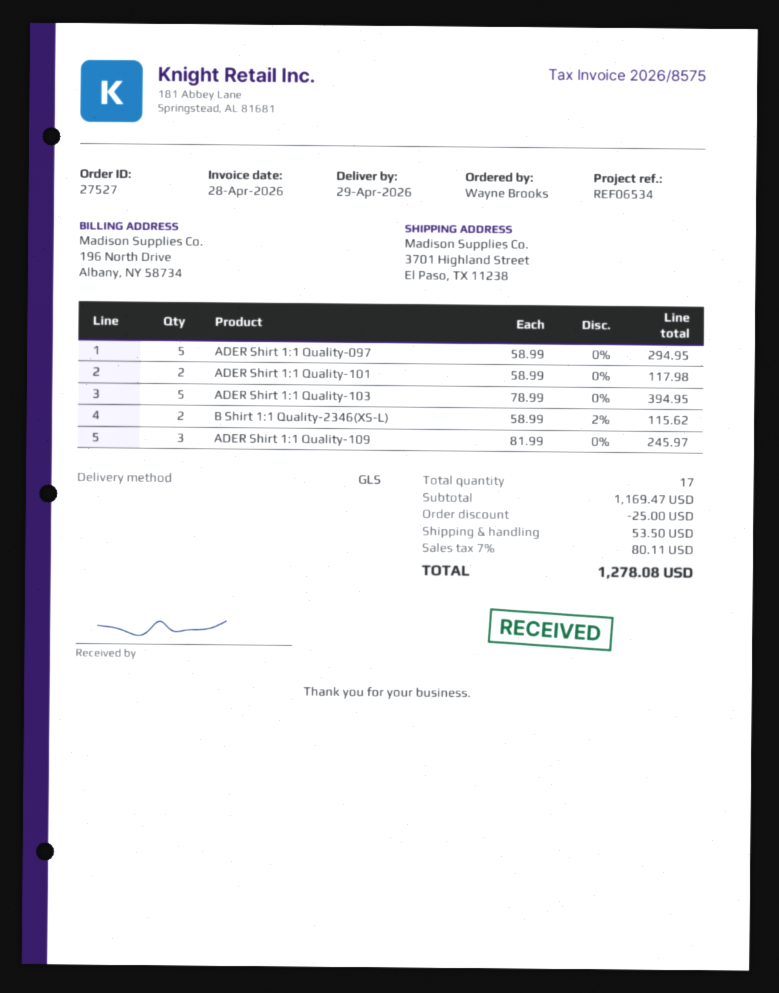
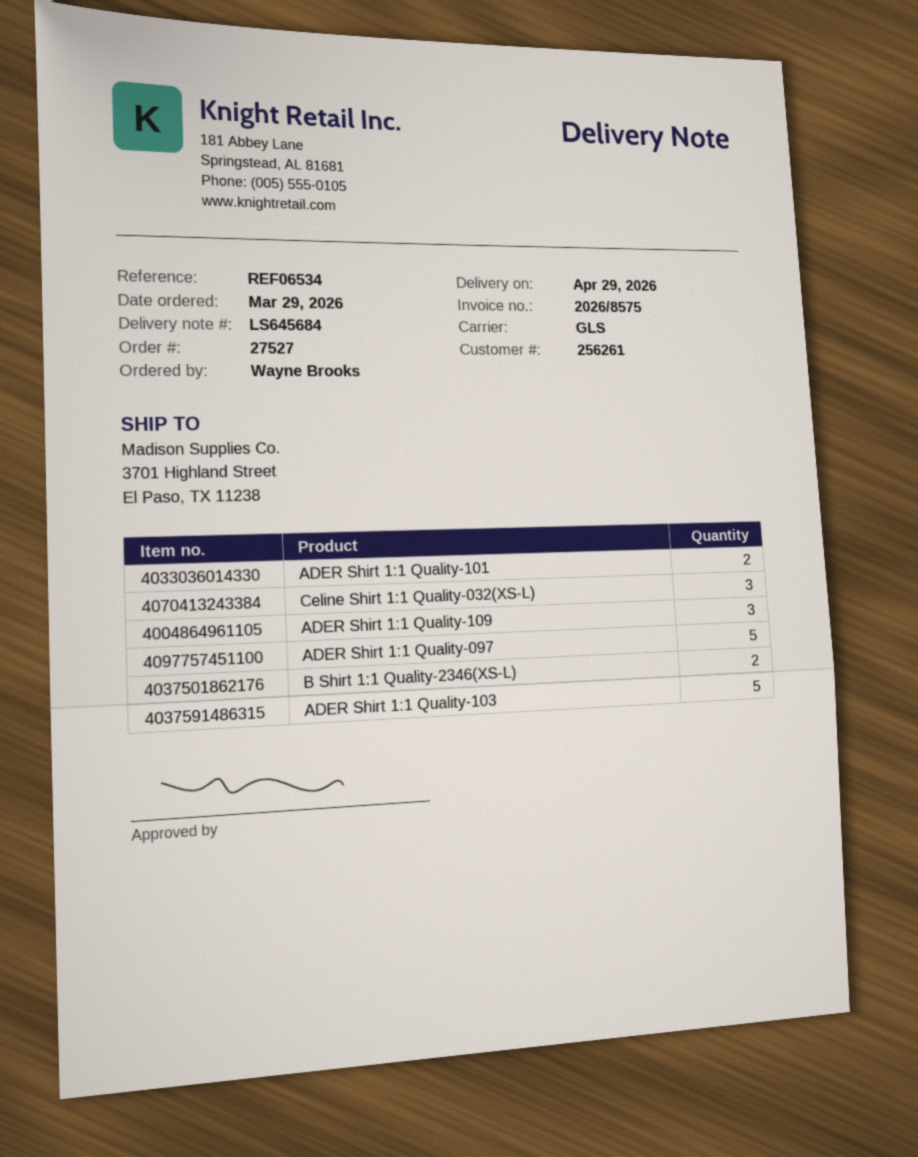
Celine Shirt 1:1 Quality-032(XS-L): none -> 3

